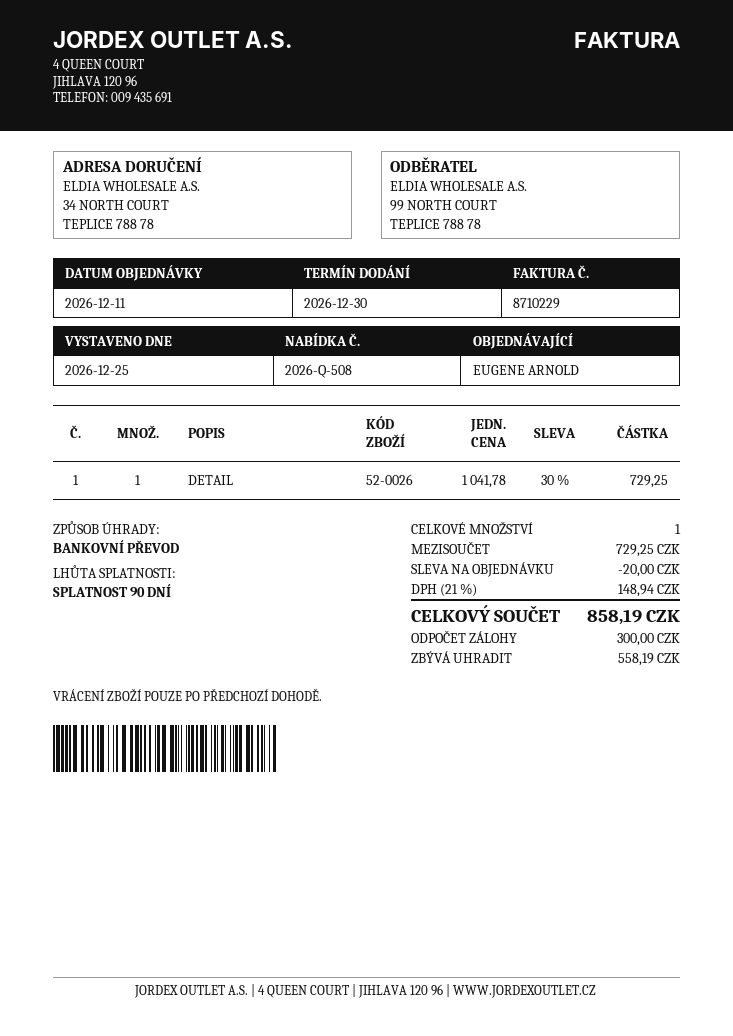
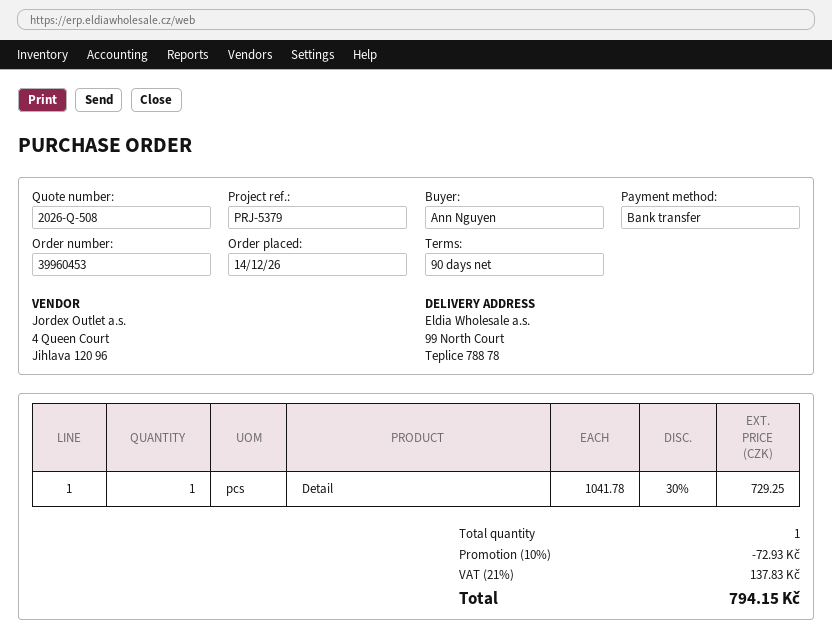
order date: 2026-12-11 -> 2026-12-14
ordered by: EUGENE ARNOLD -> Ann Nguyen
ship to: 34 NORTH COURT, TEPLICE 788 78 -> 99 North Court, Teplice 788 78
discount: 20.00 -> 72.93
tax: 21% = 148.94 -> 21% = 137.83
total: 858.19 -> 794.15

